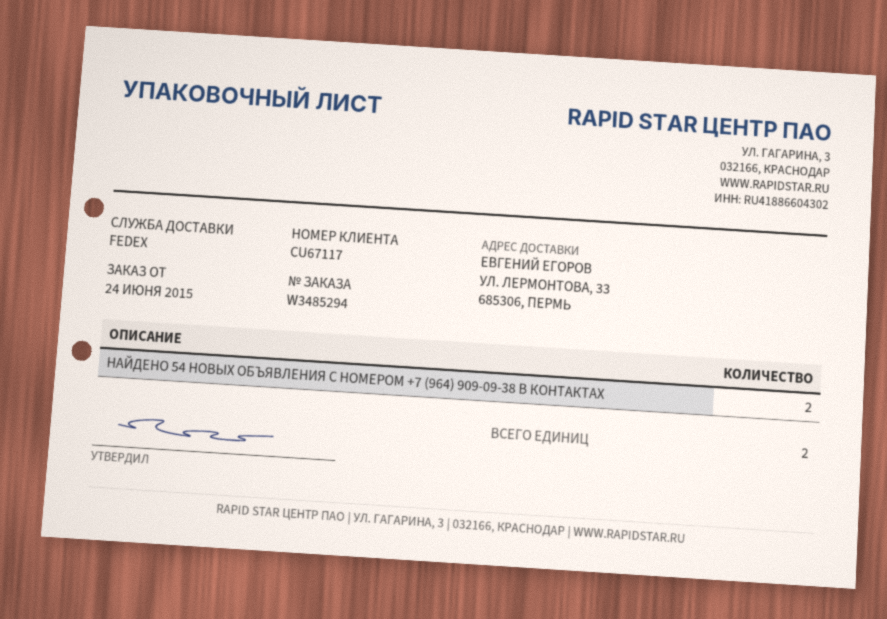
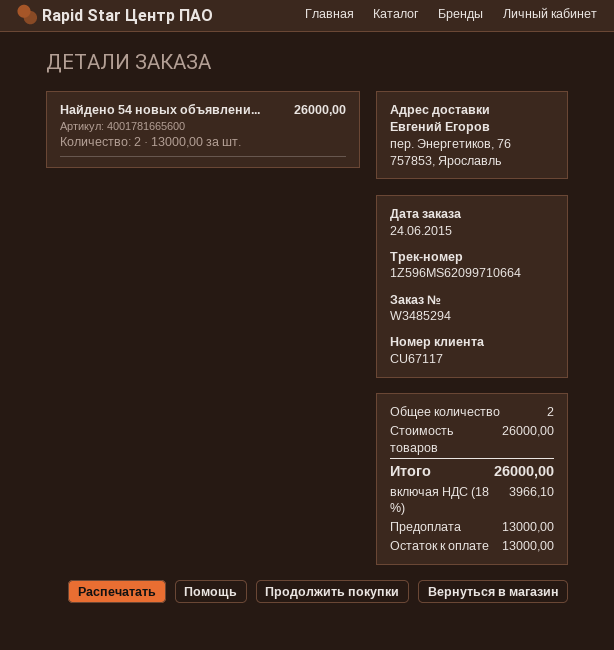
ship to: УЛ. ЛЕРМОНТОВА, 33, 685306, ПЕРМЬ -> пер. Энергетиков, 76, 757853, Ярославль

